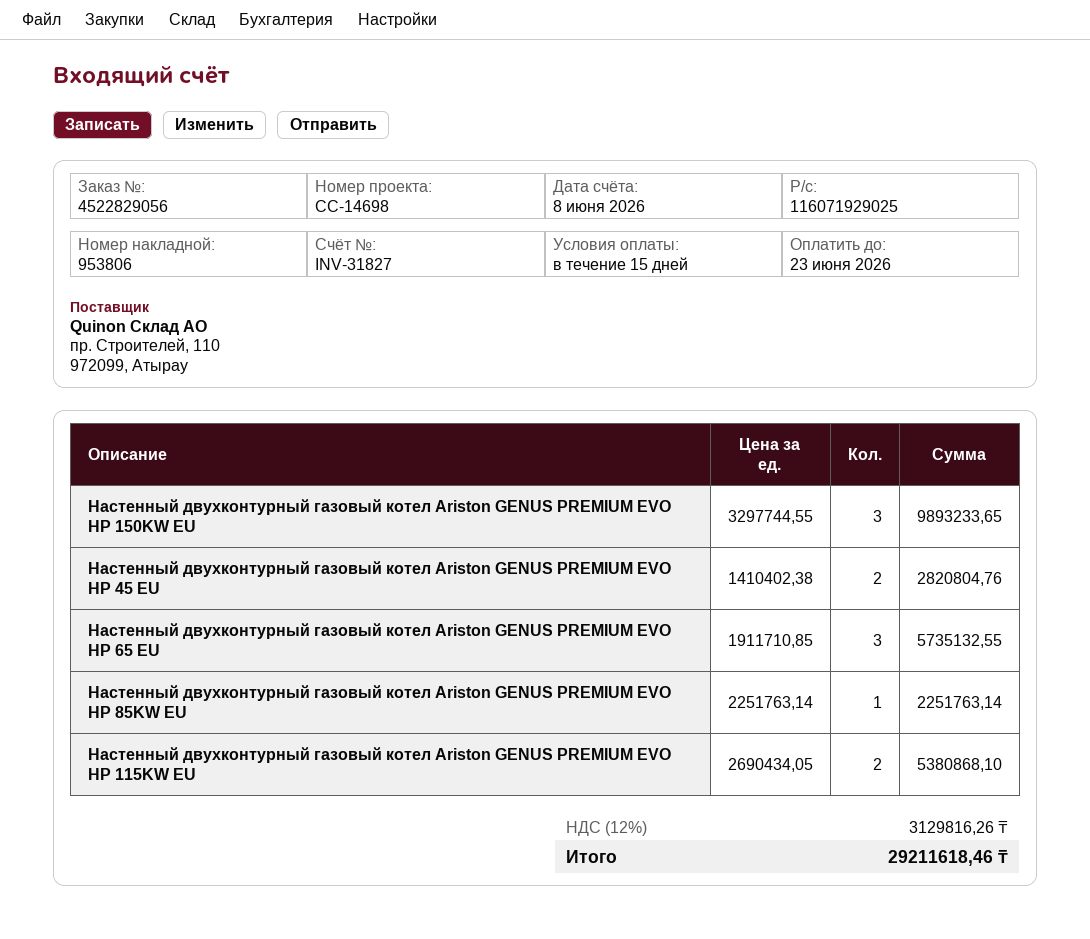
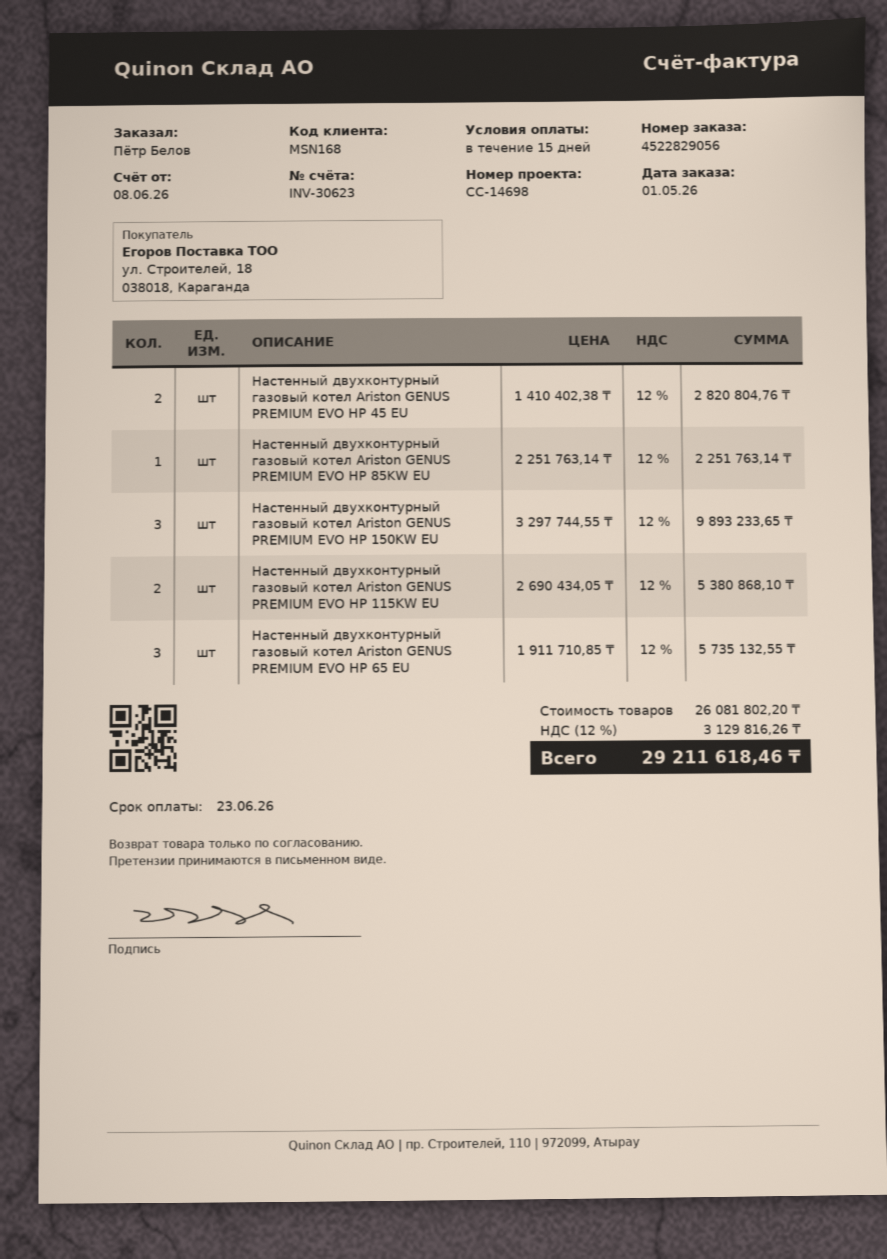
invoice number: INV-31827 -> INV-30623

